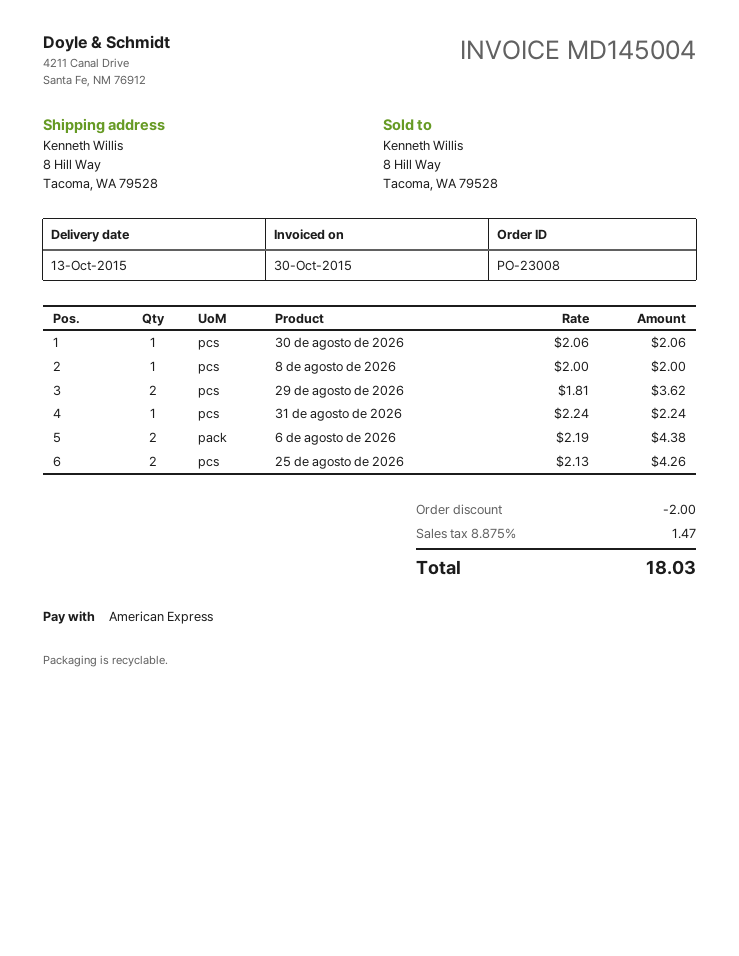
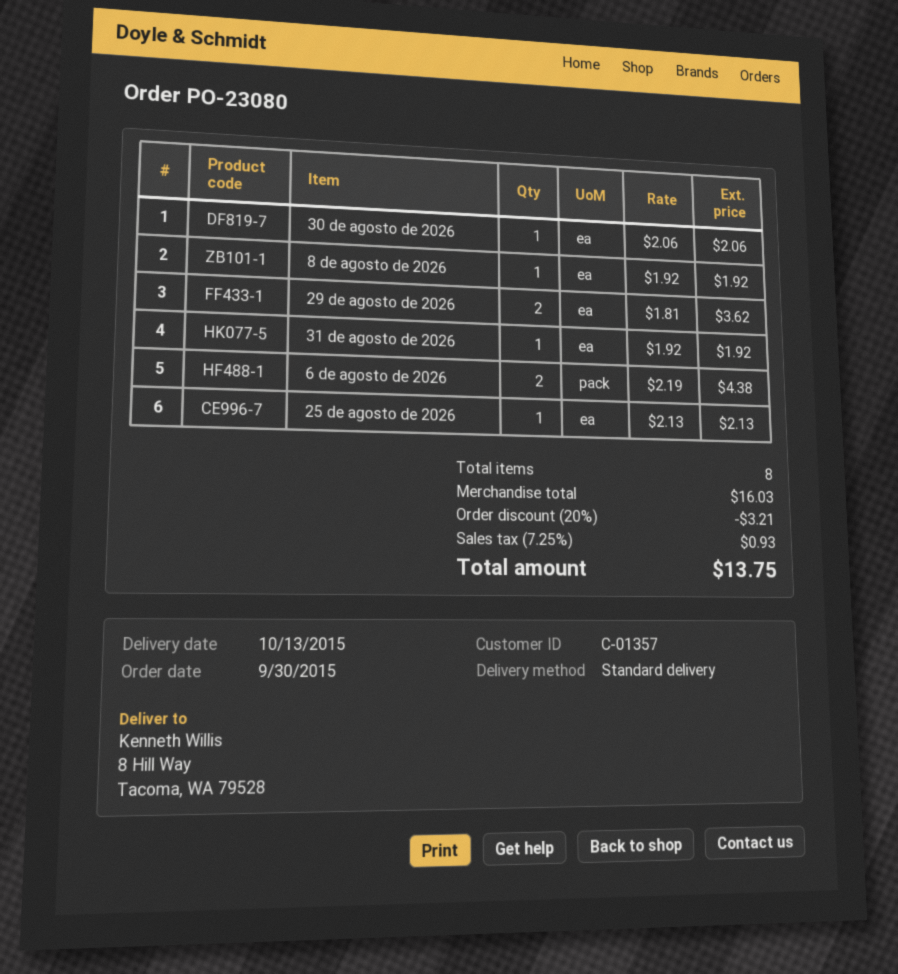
order number: PO-23008 -> PO-23080
8 de agosto de 2026: 1 x 2.00 = 2.00 -> 1 x 1.92 = 1.92
31 de agosto de 2026: 1 x 2.24 = 2.24 -> 1 x 1.92 = 1.92
25 de agosto de 2026: 2 x 2.13 = 4.26 -> 1 x 2.13 = 2.13
discount: 2.00 -> 3.21
tax: 8.875% = 1.47 -> 7.25% = 0.93
total: 18.03 -> 13.75

